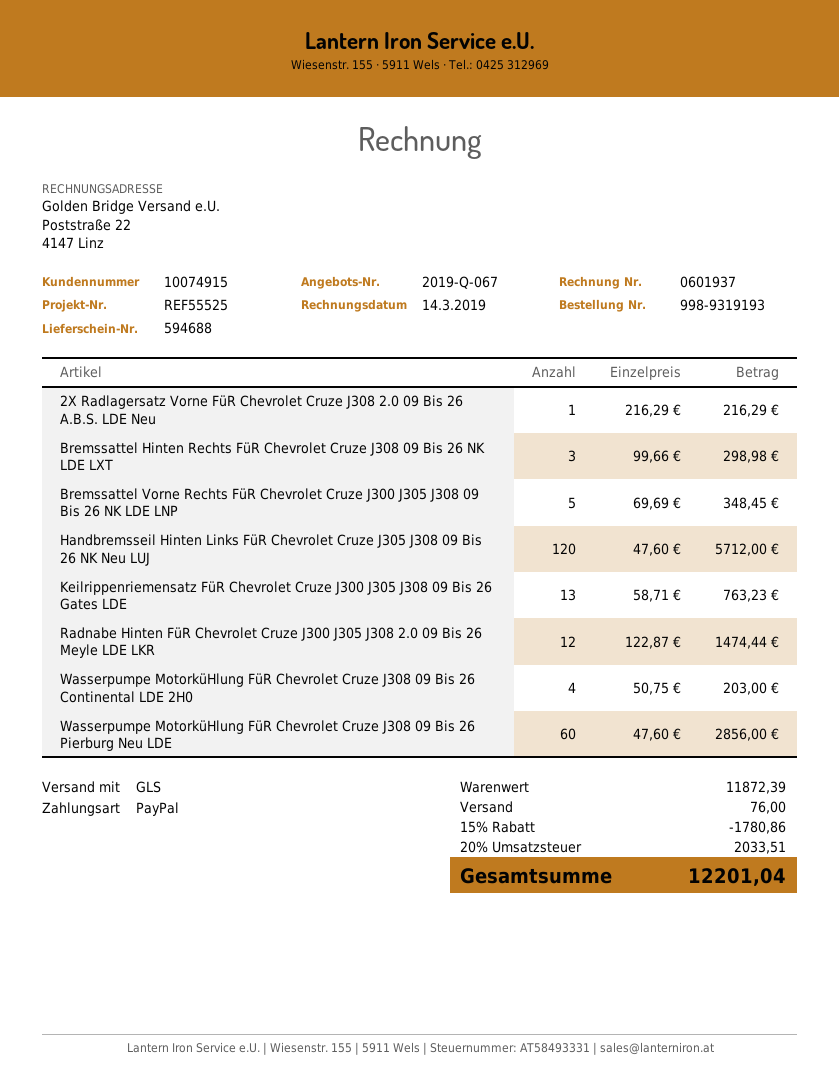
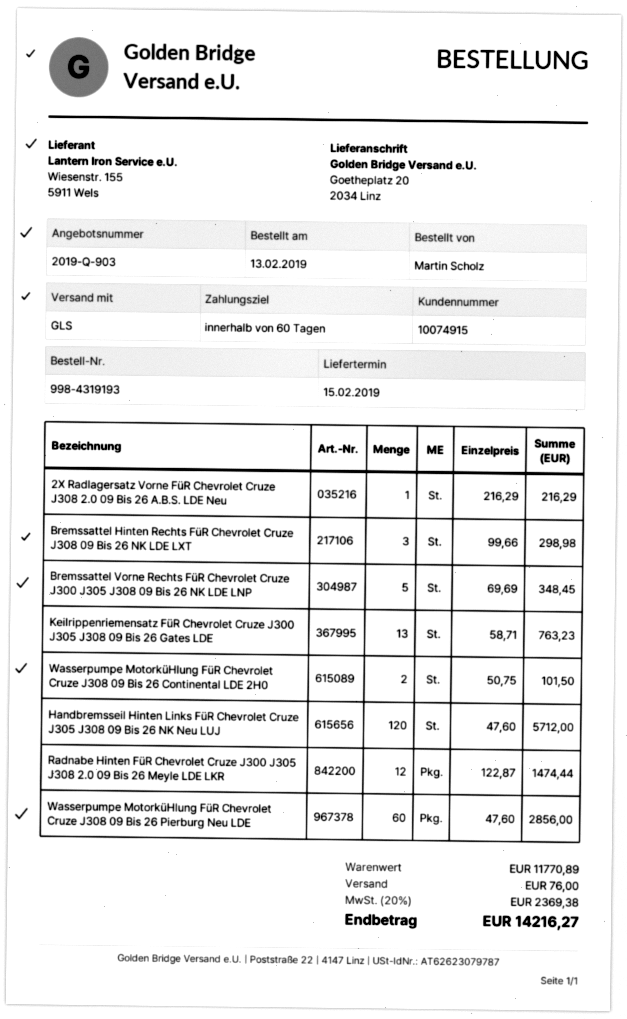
quote number: 2019-Q-067 -> 2019-Q-903
order number: 998-9319193 -> 998-4319193
Wasserpumpe MotorküHlung FüR Chevrolet Cruze J308 09 Bis 26 Continental LDE 2H0: 4 x 50.75 = 203.00 -> 2 x 50.75 = 101.50
subtotal: 11872.39 -> 11770.89
discount: 15% = 1780.86 -> none
tax: 20% = 2033.51 -> 20% = 2369.38
total: 12201.04 -> 14216.27

